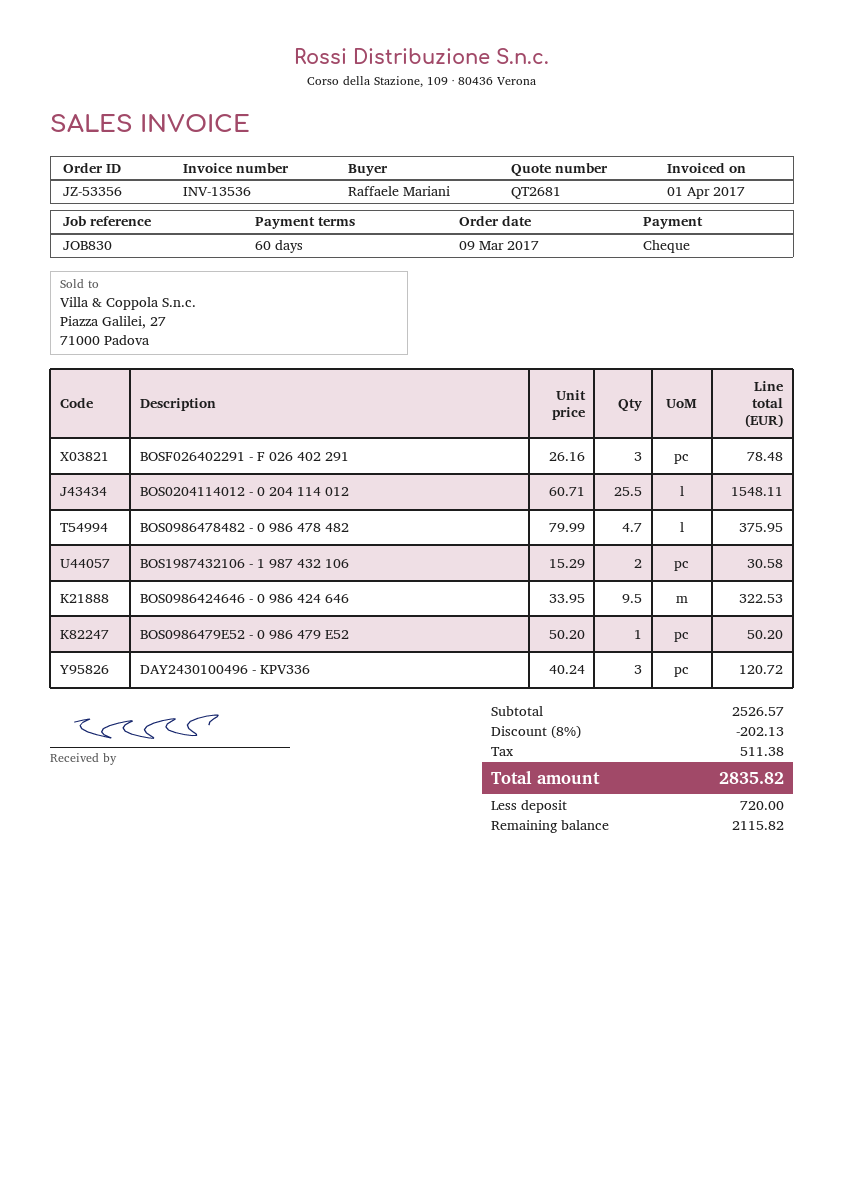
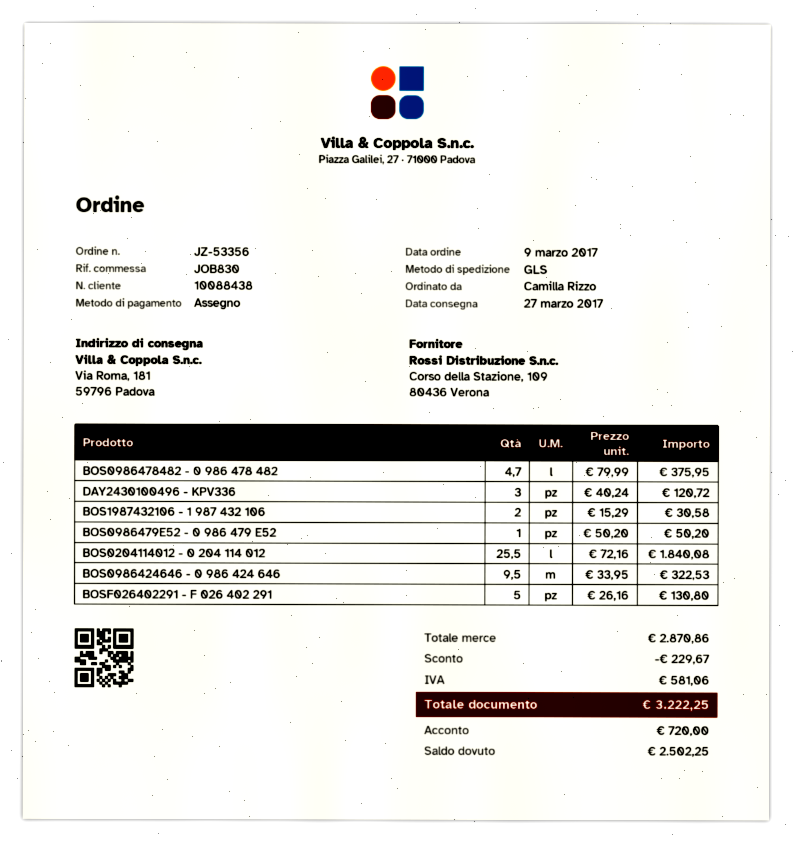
ordered by: Raffaele Mariani -> Camilla Rizzo
BOSF026402291 - F 026 402 291: 3 x 26.16 = 78.48 -> 5 x 26.16 = 130.80
BOS0204114012 - 0 204 114 012: 25.5 x 60.71 = 1548.11 -> 25.5 x 72.16 = 1840.08
subtotal: 2526.57 -> 2870.86
discount: 202.13 -> 229.67
tax: 511.38 -> 581.06
total: 2835.82 -> 3222.25
balance: 2115.82 -> 2502.25

